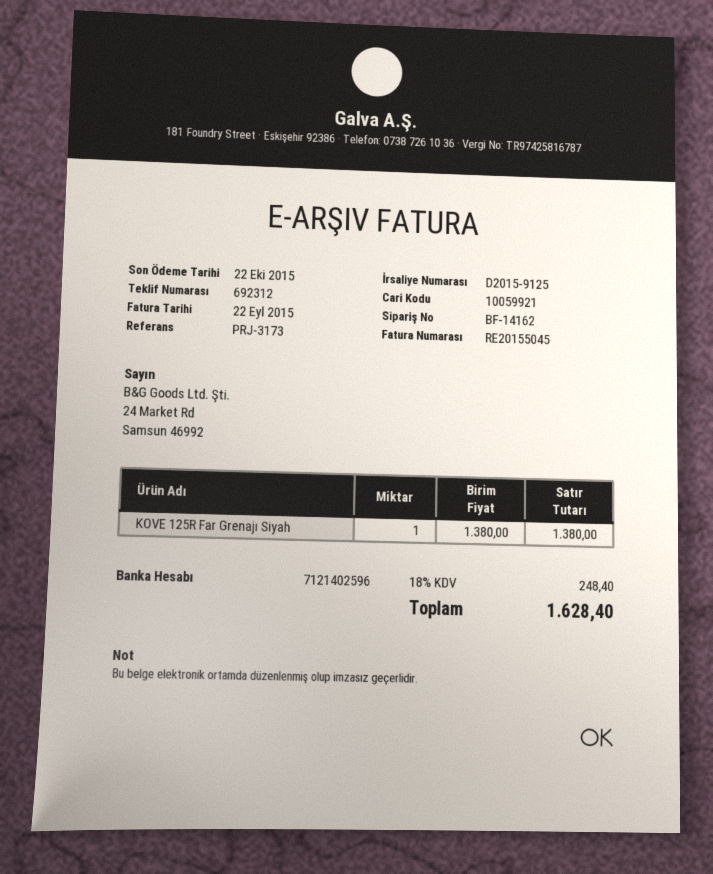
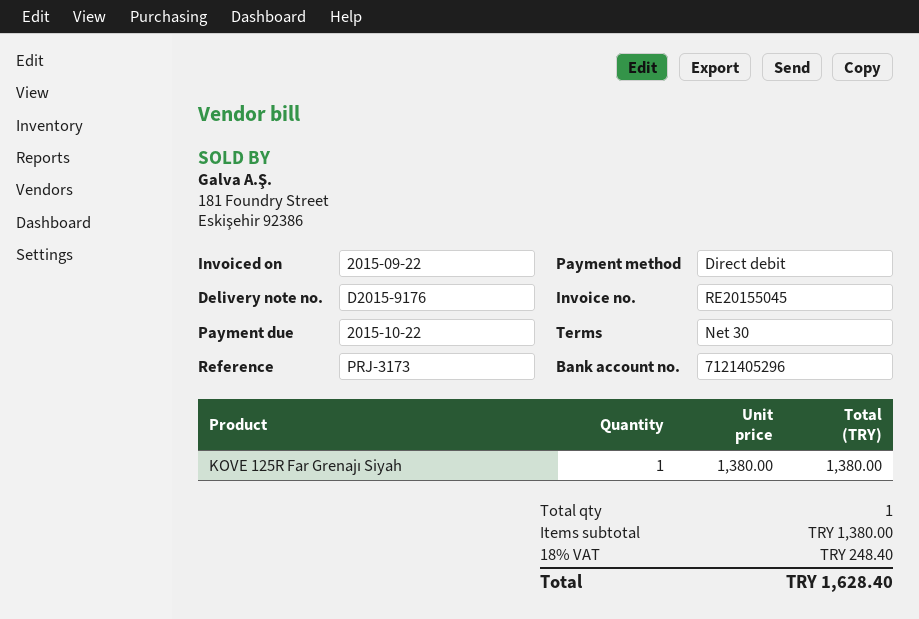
delivery note number: D2015-9125 -> D2015-9176
bank account: 7121402596 -> 7121405296

